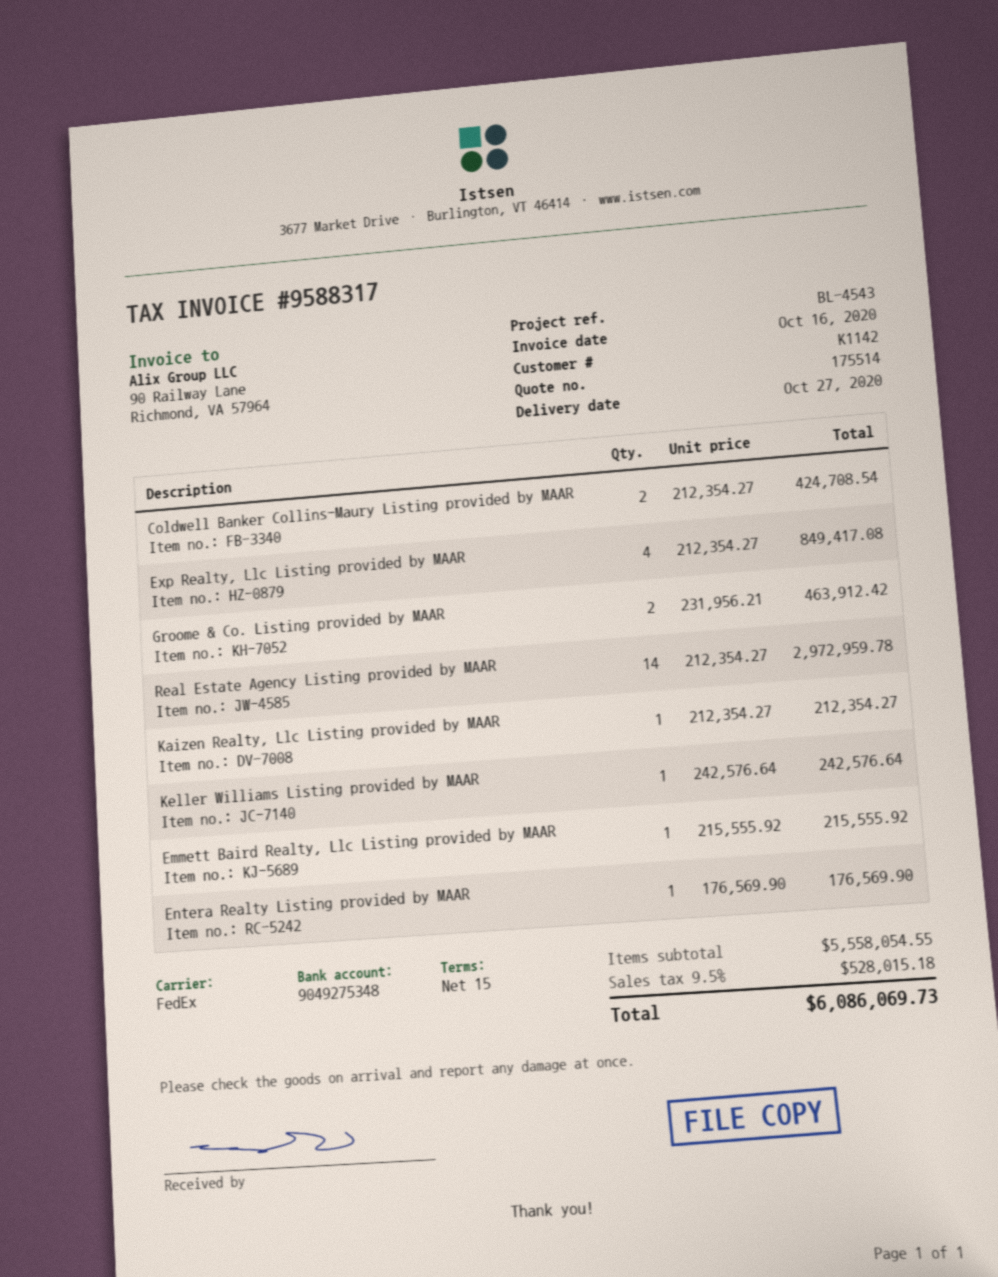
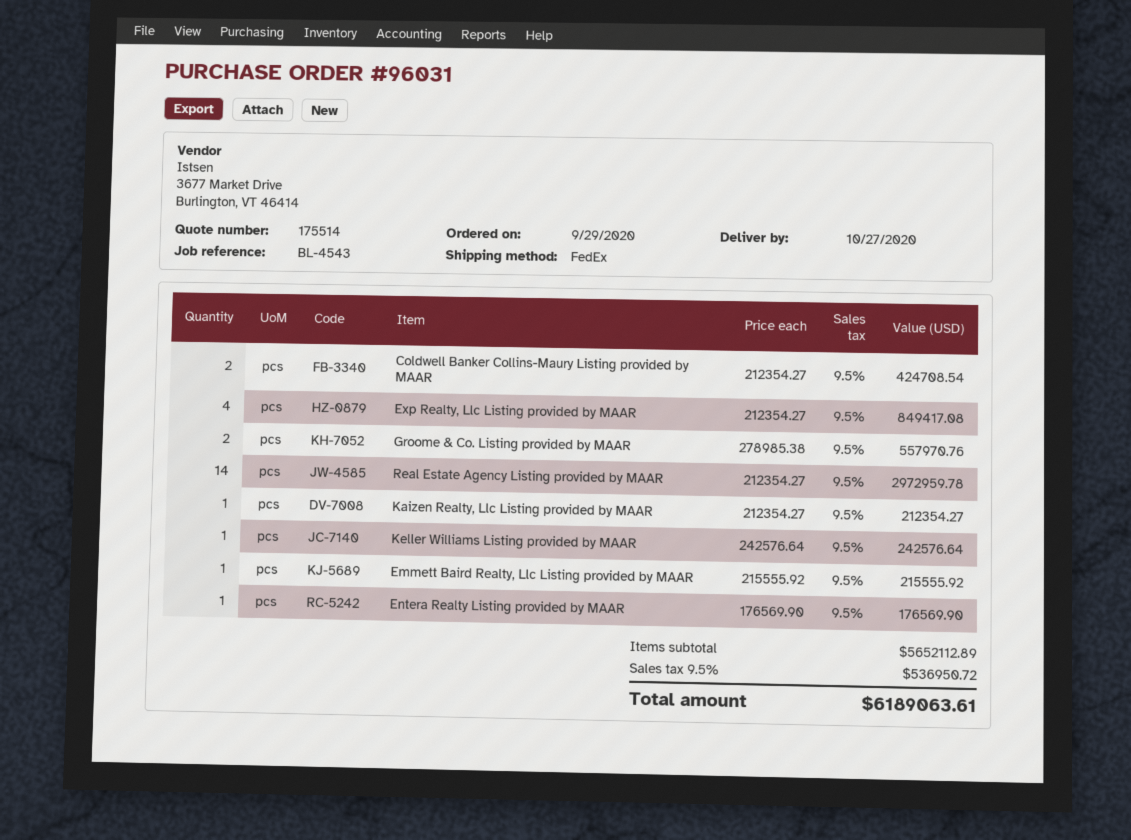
Groome & Co. Listing provided by MAAR: 2 x 231956.21 = 463912.42 -> 2 x 278985.38 = 557970.76
subtotal: 5558054.55 -> 5652112.89
tax: 9.5% = 528015.18 -> 9.5% = 536950.72
total: 6086069.73 -> 6189063.61

